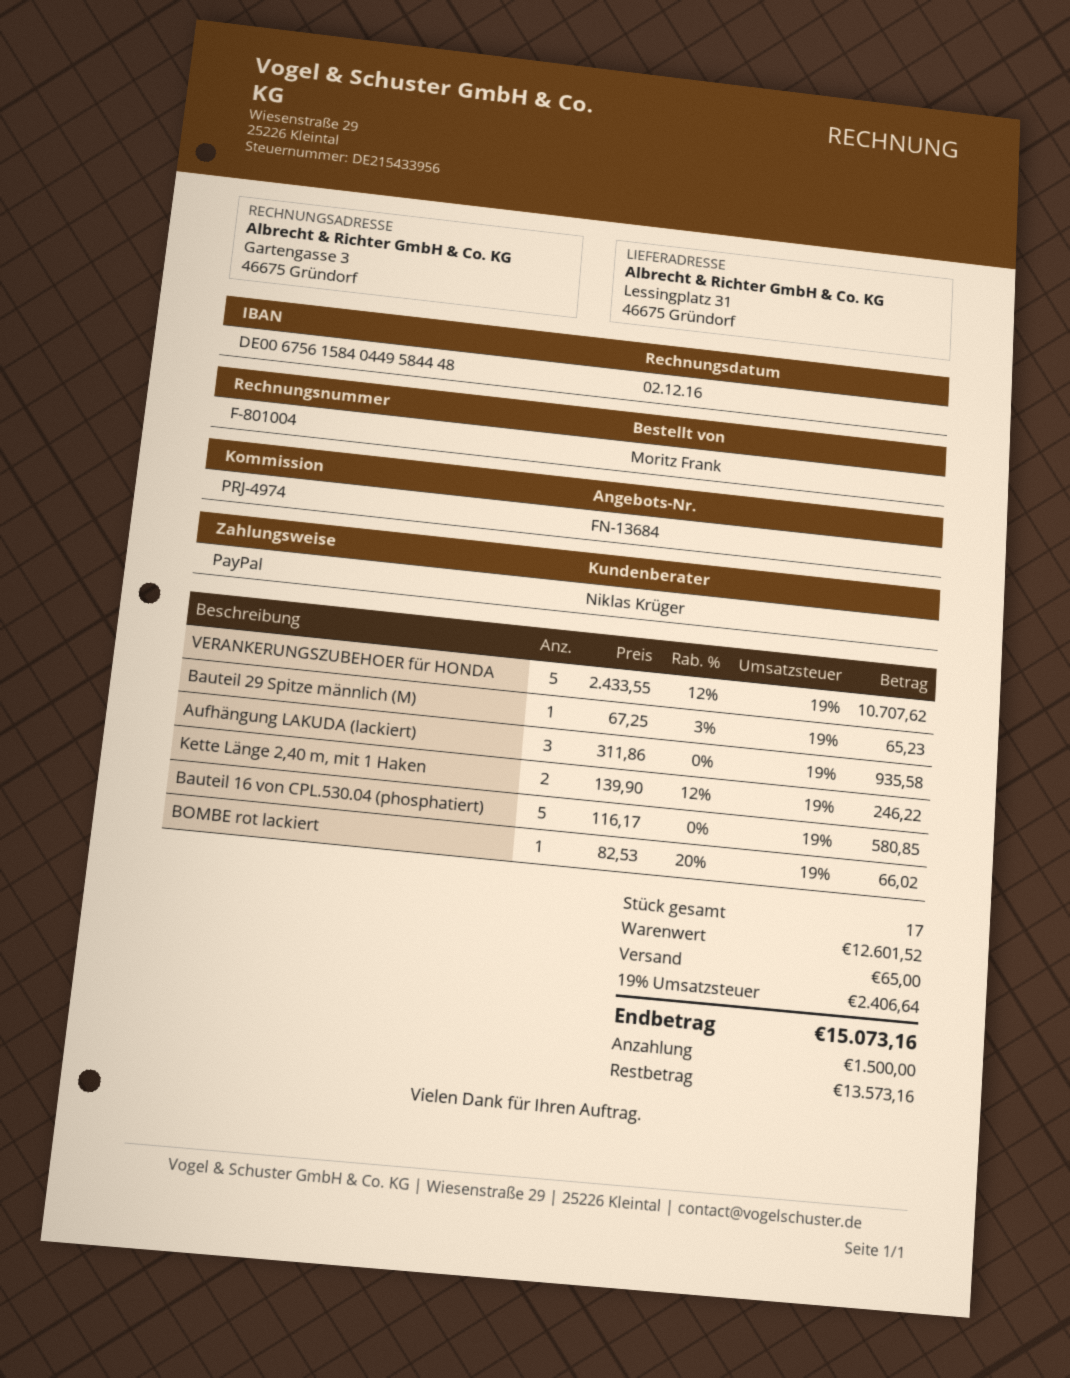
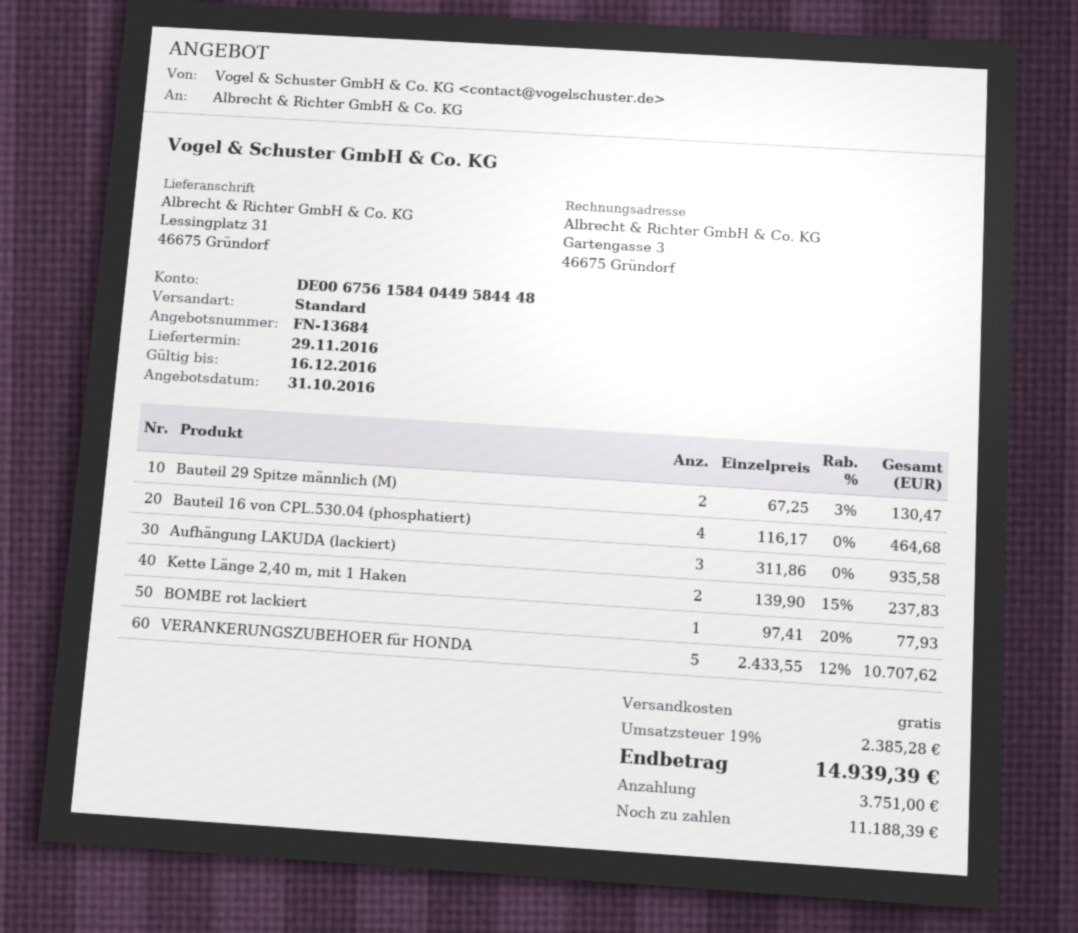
Bauteil 29 Spitze männlich (M): 1 x 67.25 - 3% = 65.23 -> 2 x 67.25 - 3% = 130.47
Kette Länge 2,40 m, mit 1 Haken: 2 x 139.90 - 12% = 246.22 -> 2 x 139.90 - 15% = 237.83
Bauteil 16 von CPL.530.04 (phosphatiert): 5 x 116.17 = 580.85 -> 4 x 116.17 = 464.68
BOMBE rot lackiert: 1 x 82.53 - 20% = 66.02 -> 1 x 97.41 - 20% = 77.93
shipping: 65.00 -> 0.00
tax: 19% = 2406.64 -> 19% = 2385.28
total: 15073.16 -> 14939.39
deposit: 1500.00 -> 3751.00
balance: 13573.16 -> 11188.39

